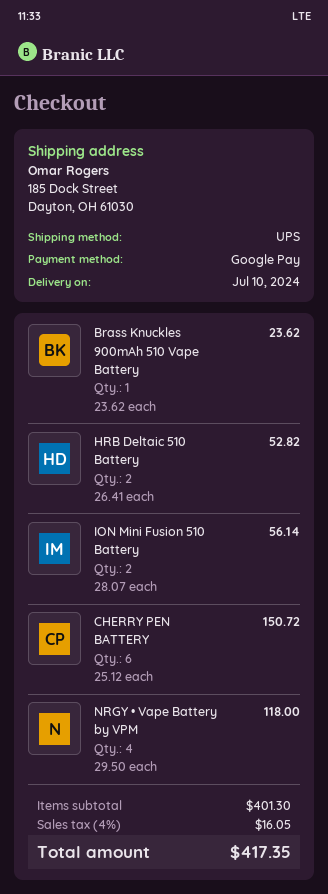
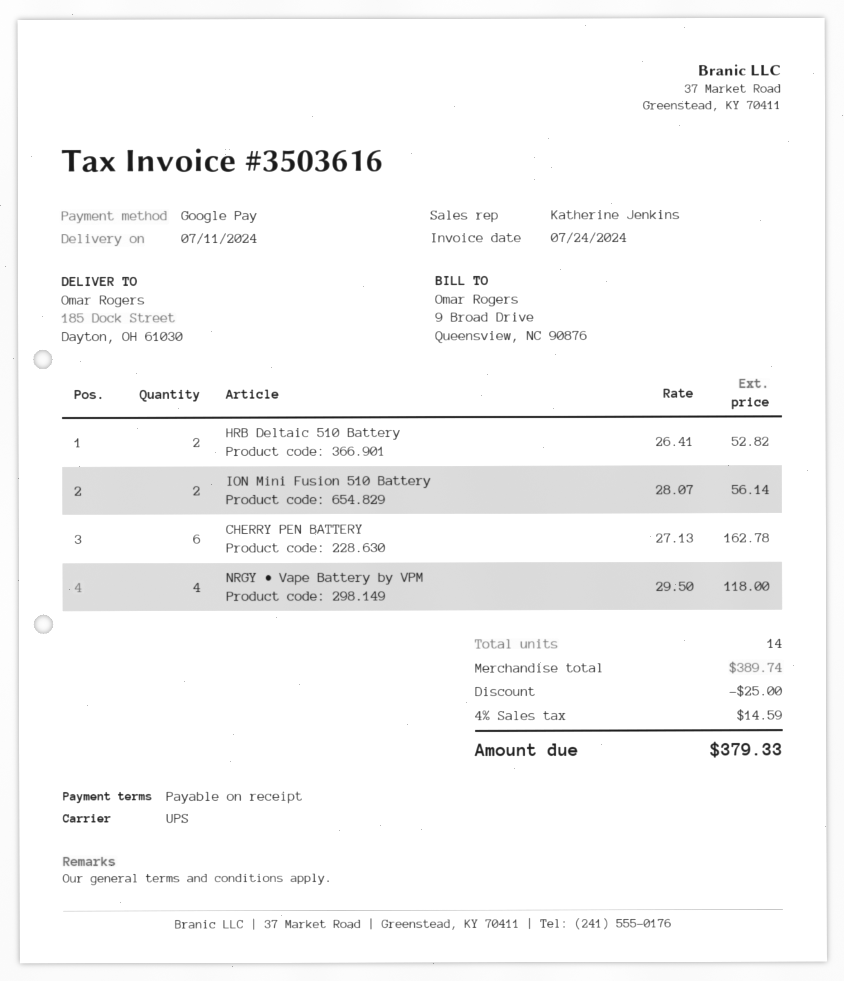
delivery date: 2024-07-10 -> 2024-07-11
Brass Knuckles 900mAh 510 Vape Battery: 1 x 23.62 = 23.62 -> none
CHERRY PEN BATTERY: 6 x 25.12 = 150.72 -> 6 x 27.13 = 162.78
subtotal: 401.30 -> 389.74
discount: none -> 25.00
tax: 4% = 16.05 -> 4% = 14.59
total: 417.35 -> 379.33

